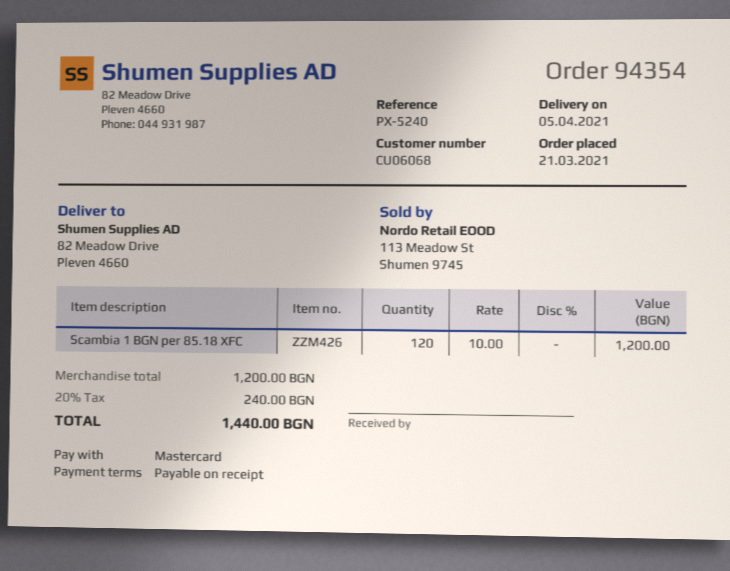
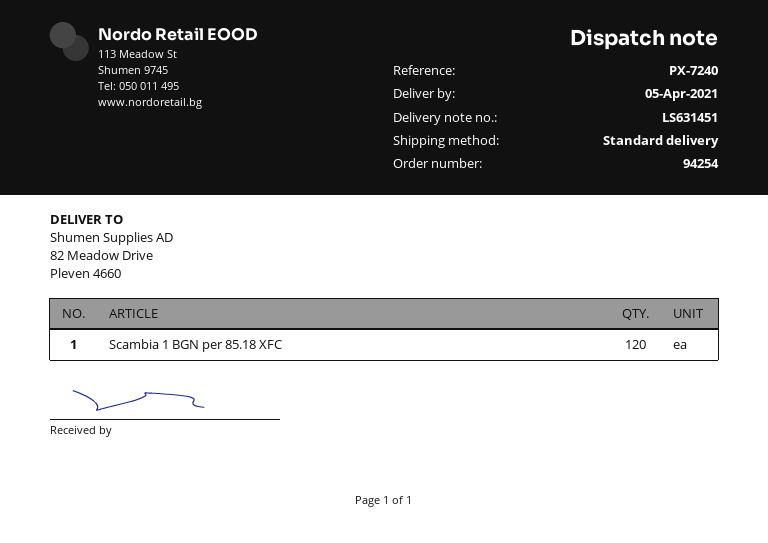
order number: 94354 -> 94254
reference: PX-5240 -> PX-7240

